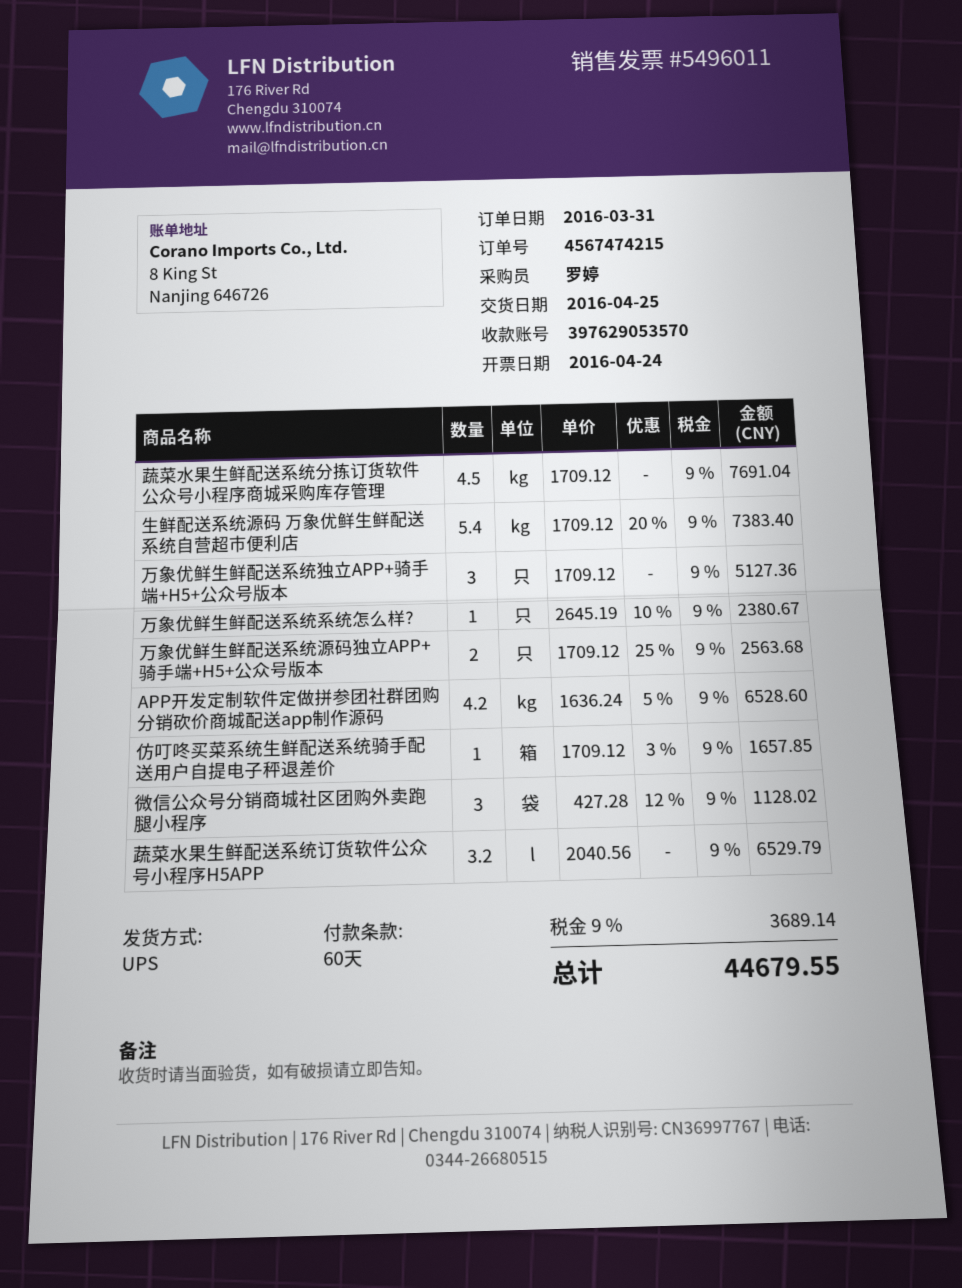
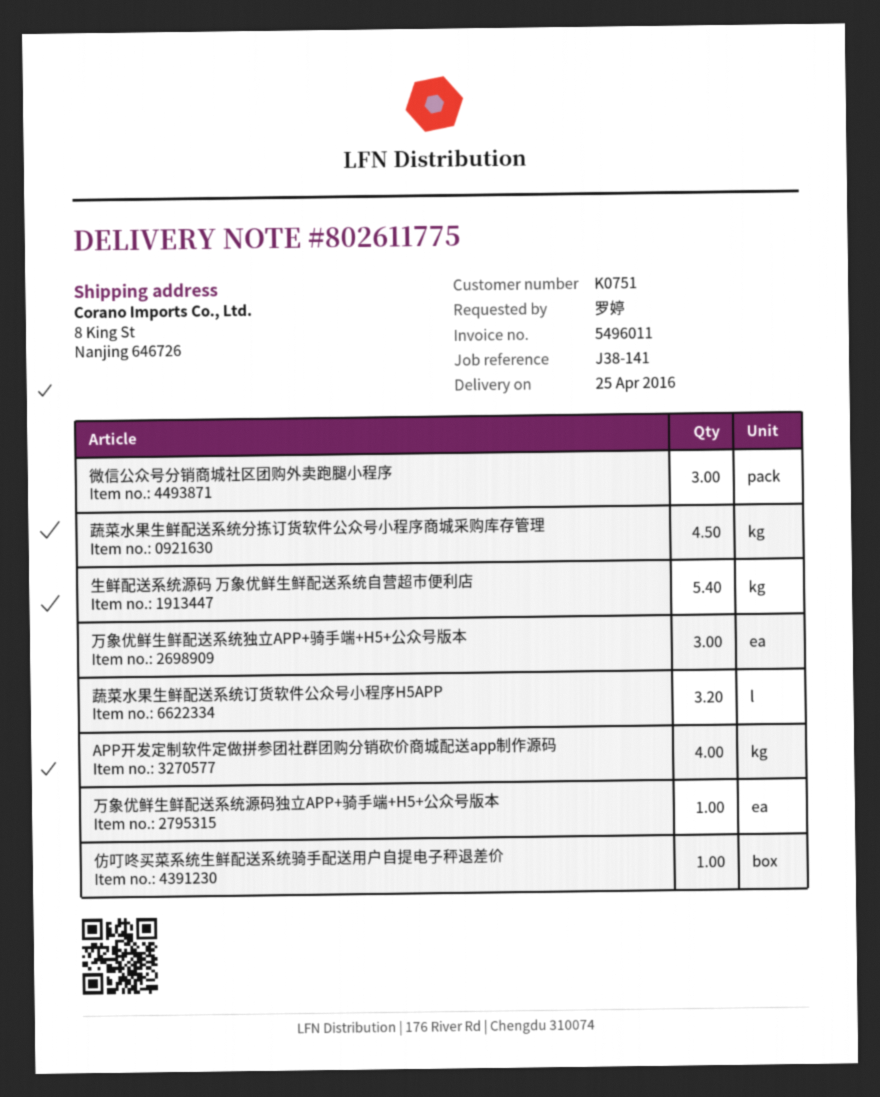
万象优鲜生鲜配送系统系统怎么样?: 1 -> none
万象优鲜生鲜配送系统源码独立APP+骑手端+H5+公众号版本: 2 -> 1
APP开发定制软件定做拼参团社群团购分销砍价商城配送app制作源码: 4.2 -> 4

